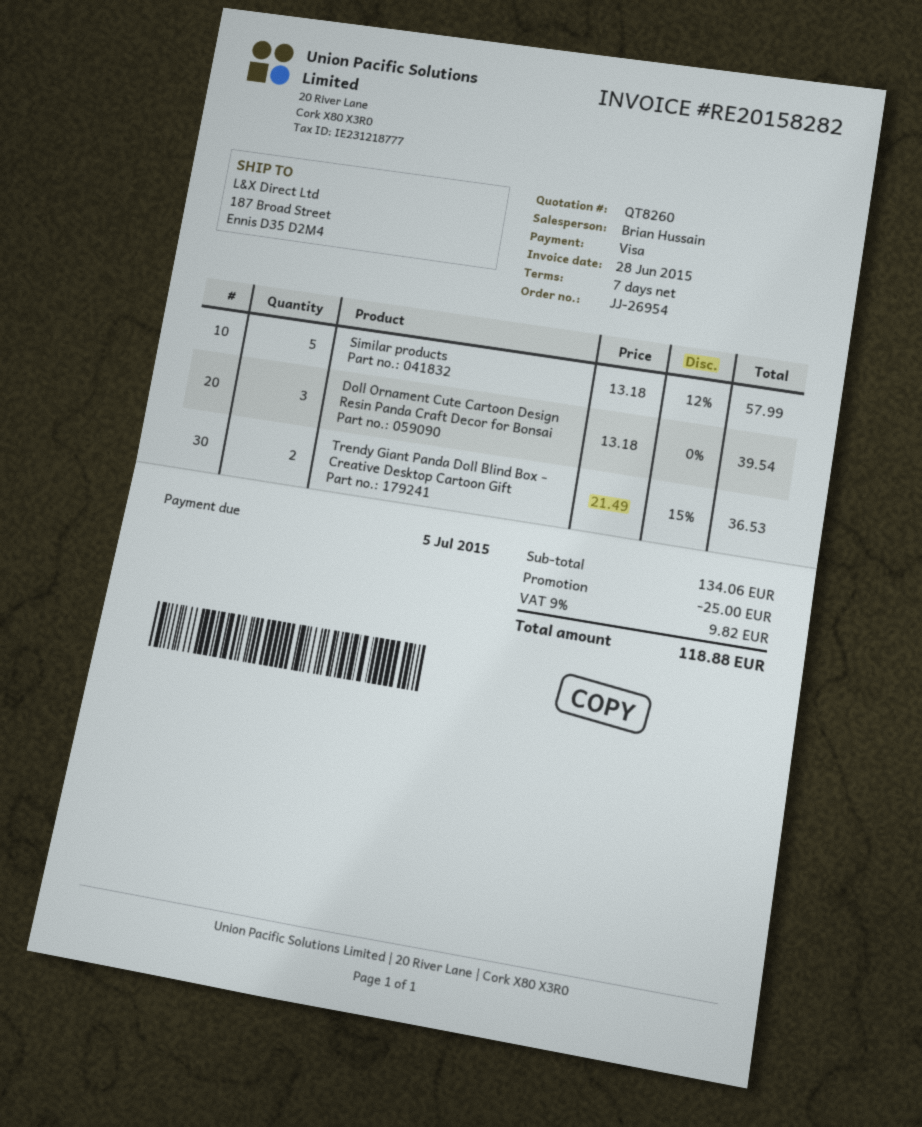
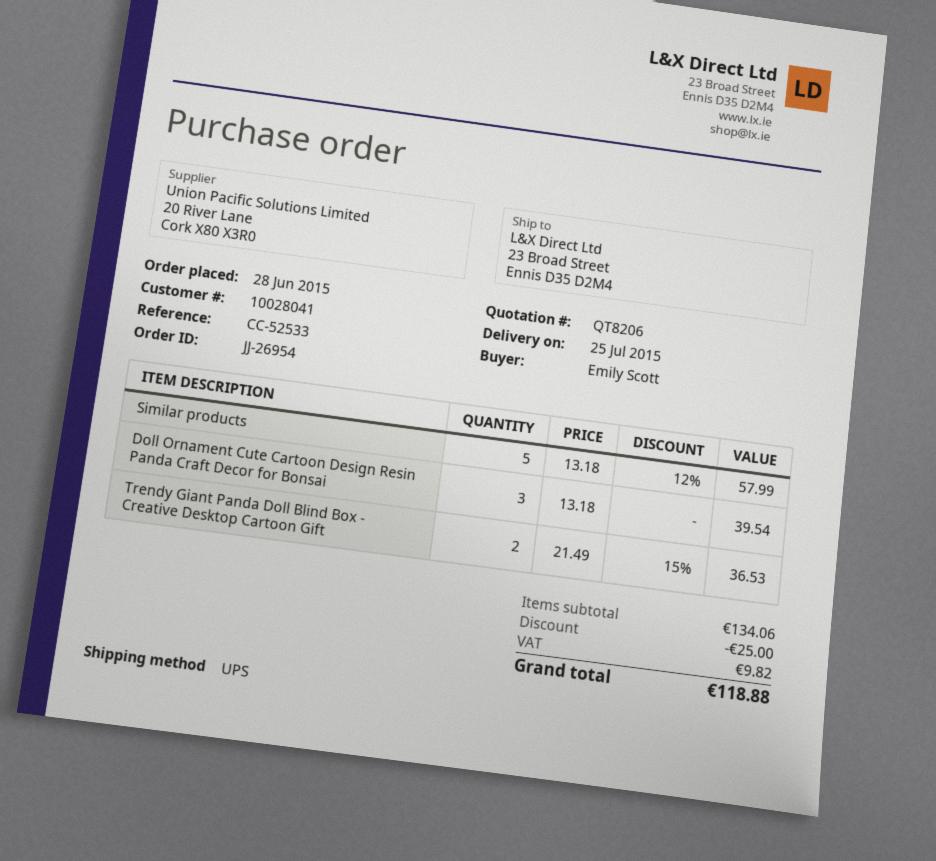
quote number: QT8260 -> QT8206
ship to: 187 Broad Street, Ennis D35 D2M4 -> 23 Broad Street, Ennis D35 D2M4

